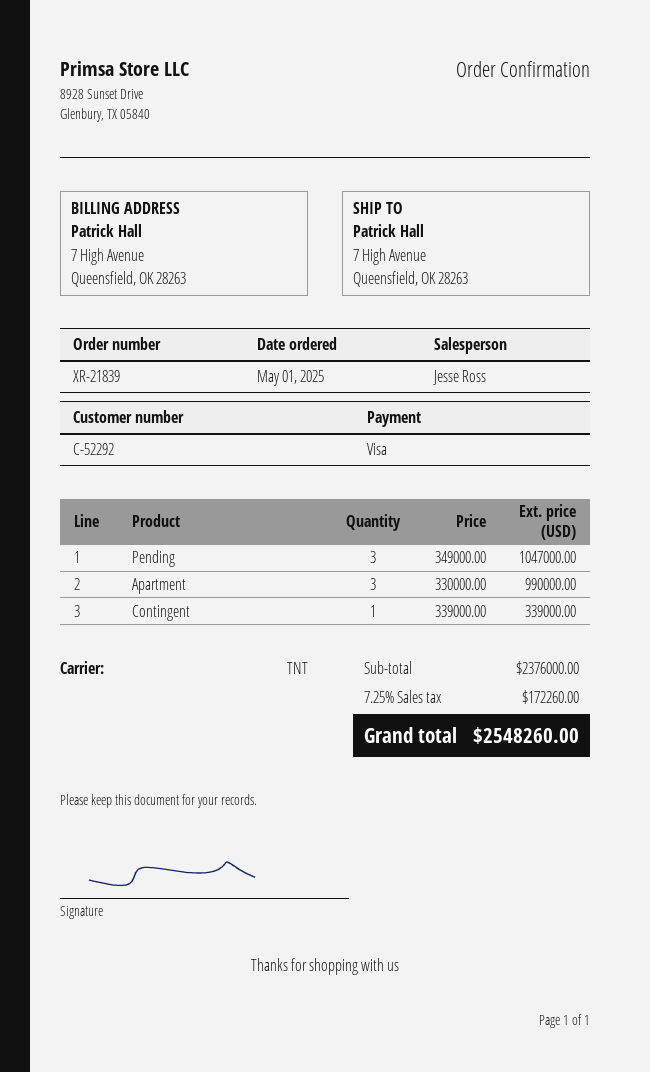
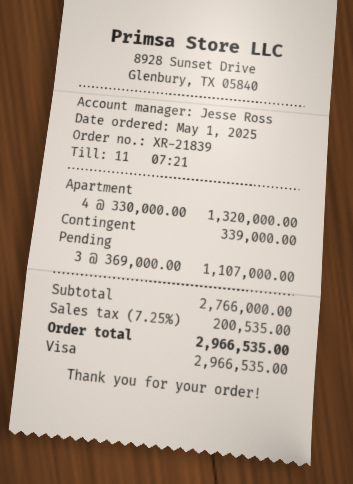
Pending: 3 x 349000.00 = 1047000.00 -> 3 x 369000.00 = 1107000.00
Apartment: 3 x 330000.00 = 990000.00 -> 4 x 330000.00 = 1320000.00
subtotal: 2376000.00 -> 2766000.00
tax: 7.25% = 172260.00 -> 7.25% = 200535.00
total: 2548260.00 -> 2966535.00

